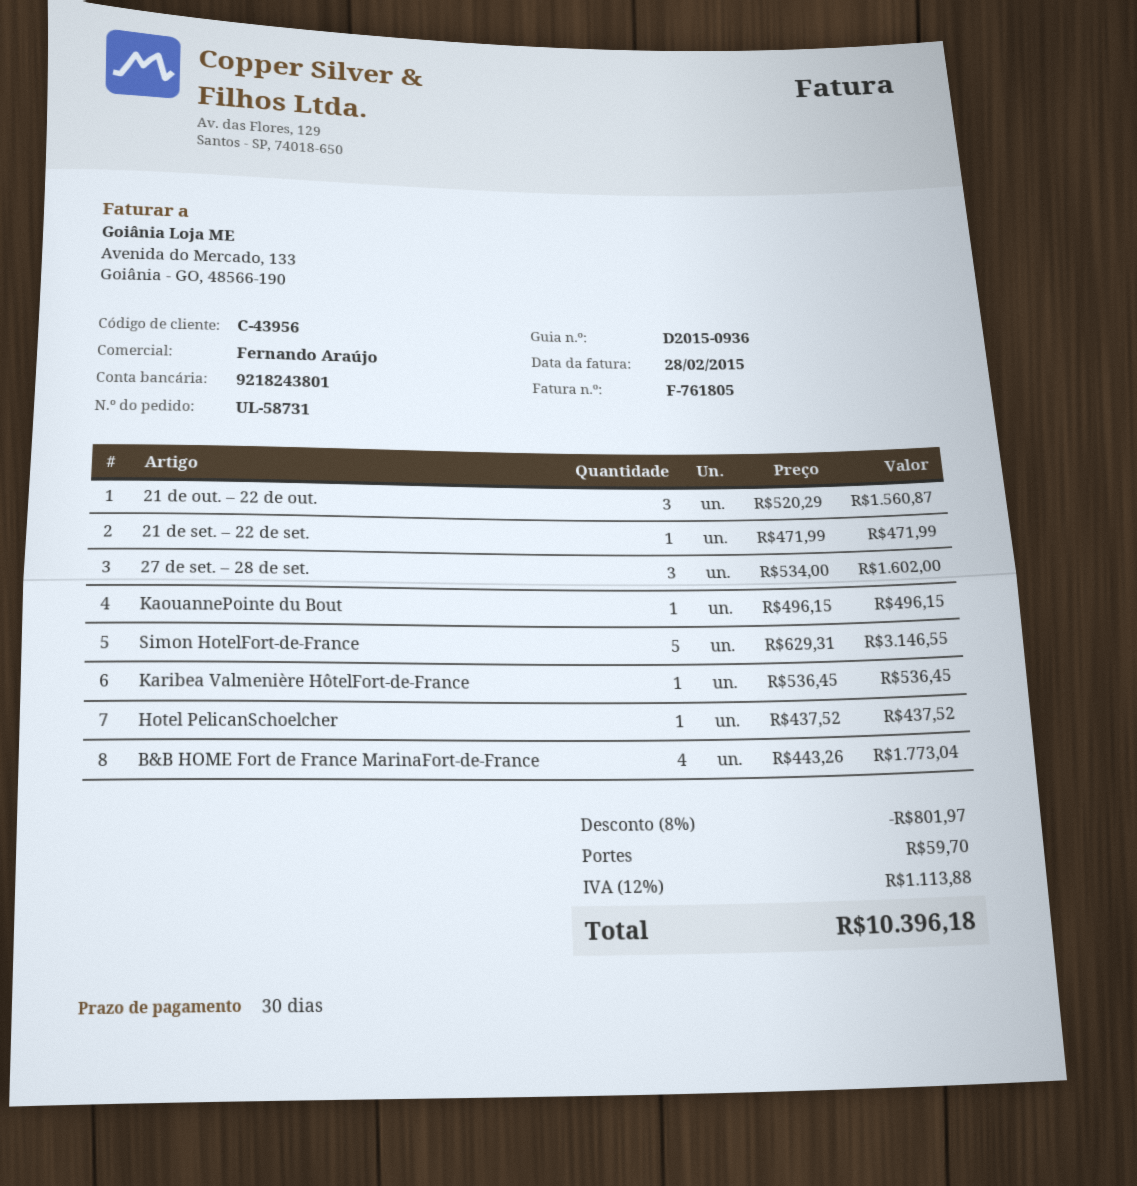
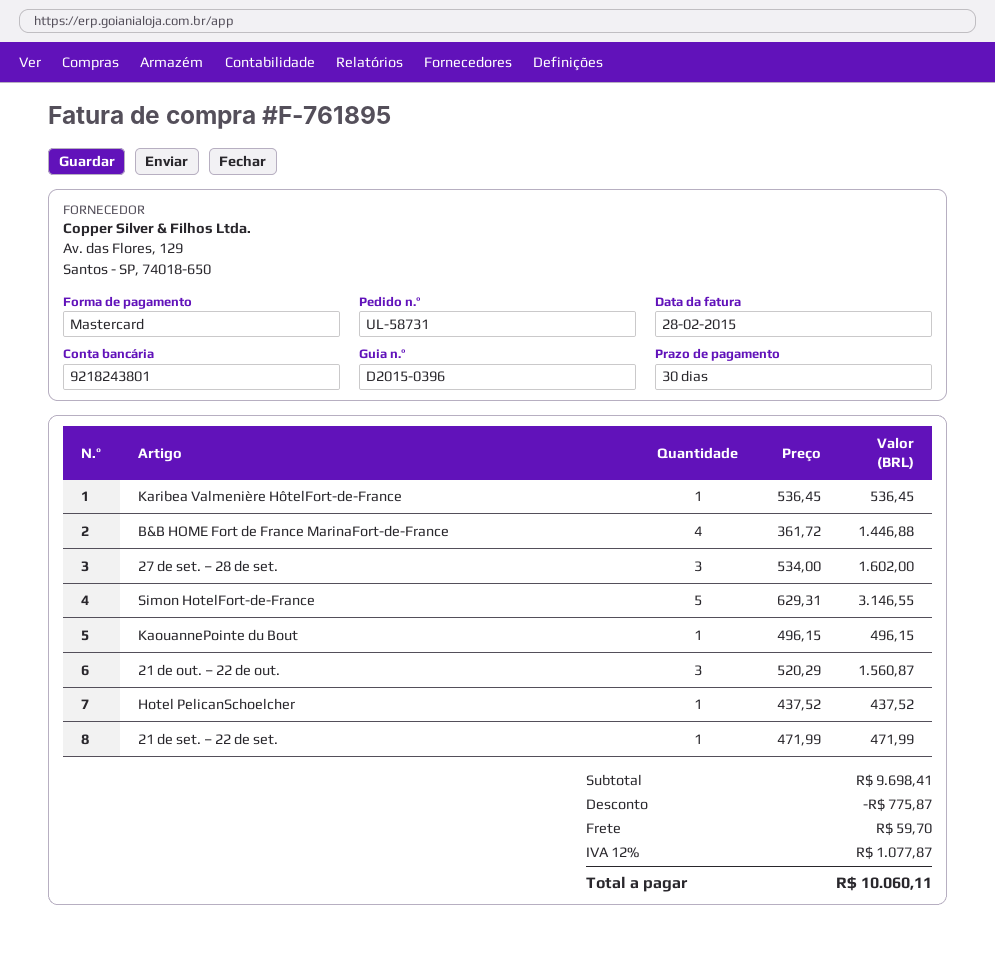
delivery note number: D2015-0936 -> D2015-0396
invoice number: F-761805 -> F-761895
B&B HOME Fort de France MarinaFort-de-France: 4 x 443.26 = 1773.04 -> 4 x 361.72 = 1446.88
discount: 801.97 -> 775.87
tax: 12% = 1113.88 -> 12% = 1077.87
total: 10396.18 -> 10060.11

